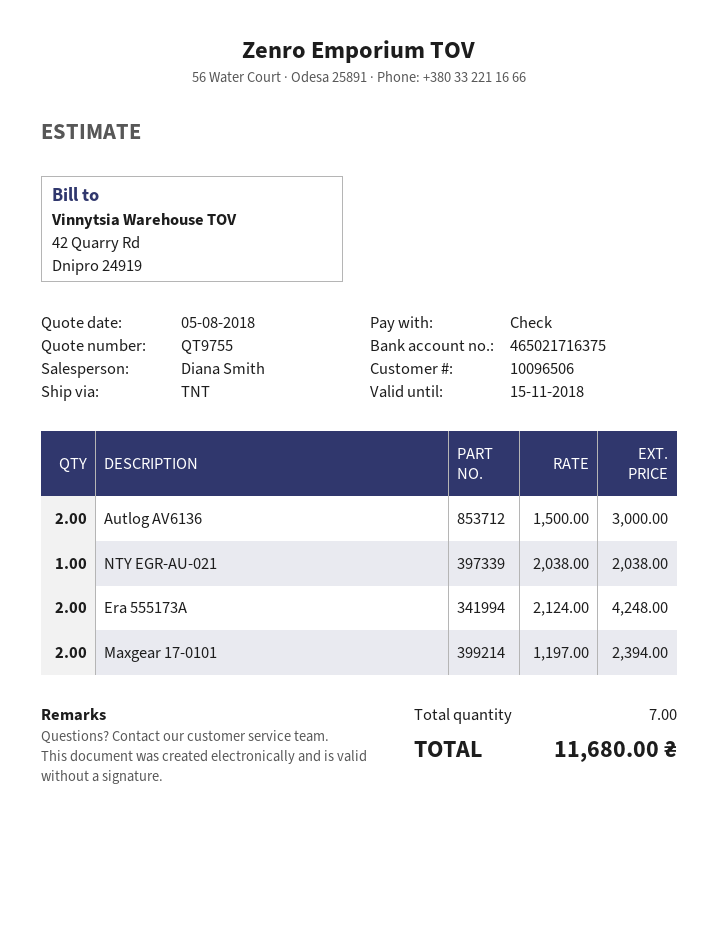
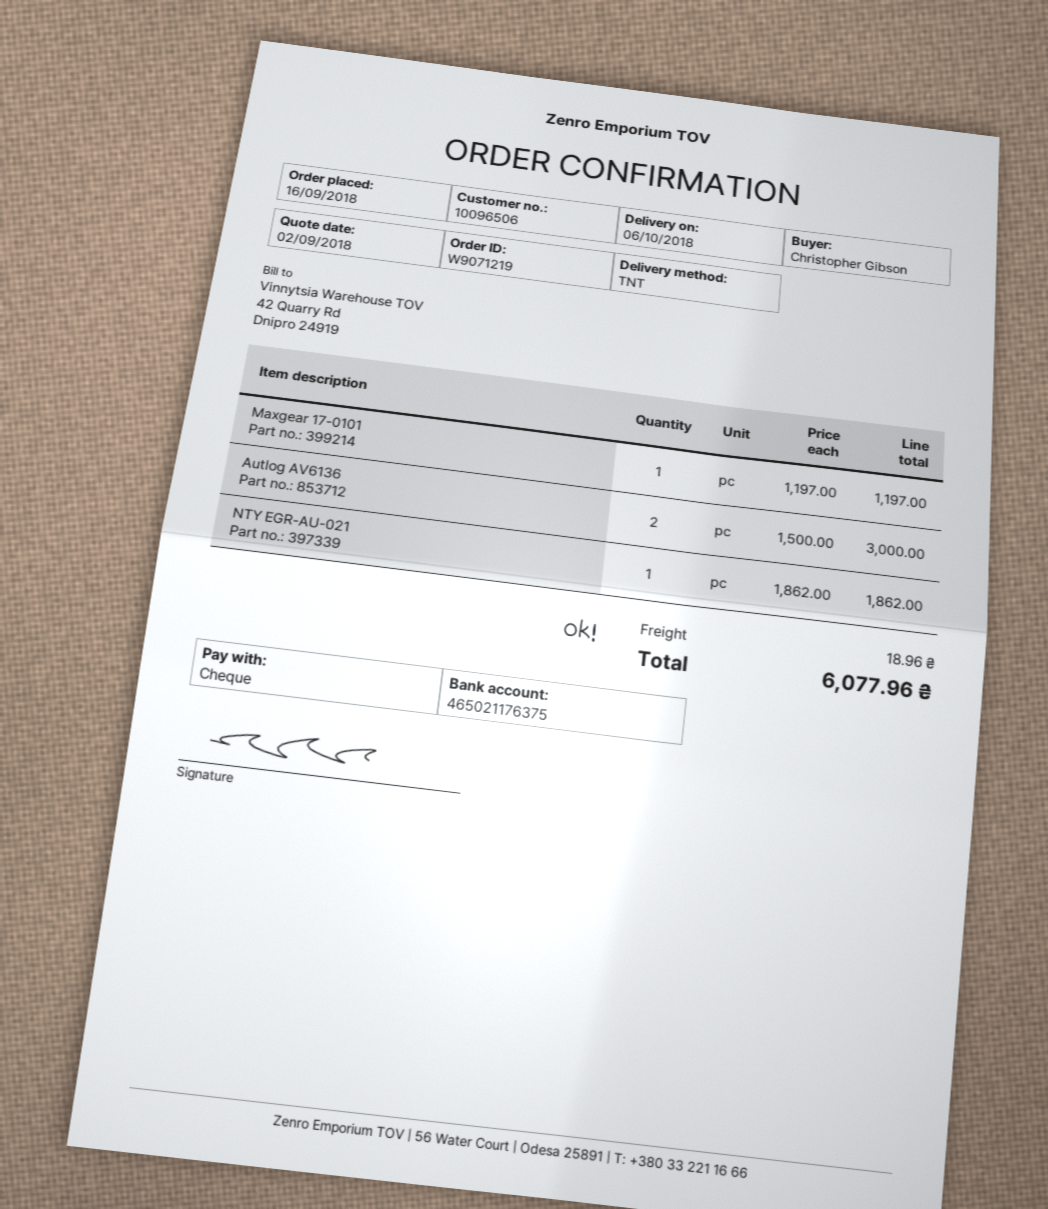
quote date: 2018-08-05 -> 2018-09-02
bank account: 465021716375 -> 465021176375
NTY EGR-AU-021: 1 x 2038.00 = 2038.00 -> 1 x 1862.00 = 1862.00
Era 555173A: 2 x 2124.00 = 4248.00 -> none
Maxgear 17-0101: 2 x 1197.00 = 2394.00 -> 1 x 1197.00 = 1197.00
shipping: none -> 18.96
total: 11680.00 -> 6077.96

